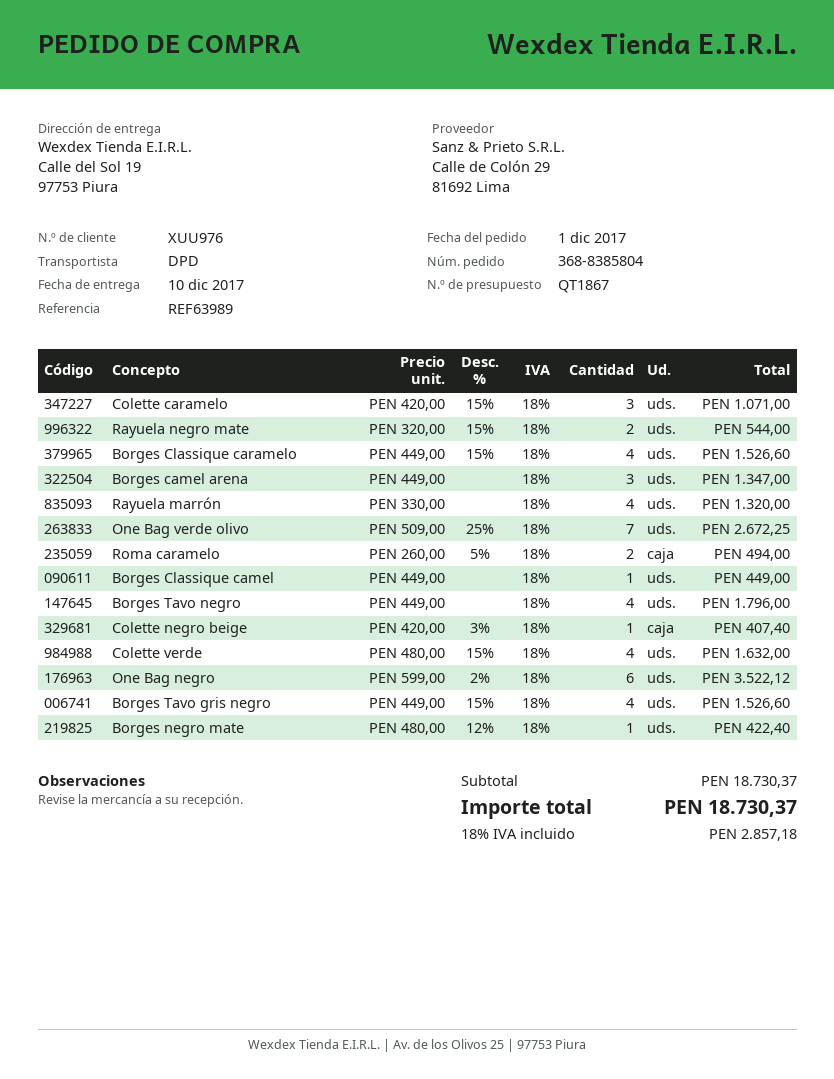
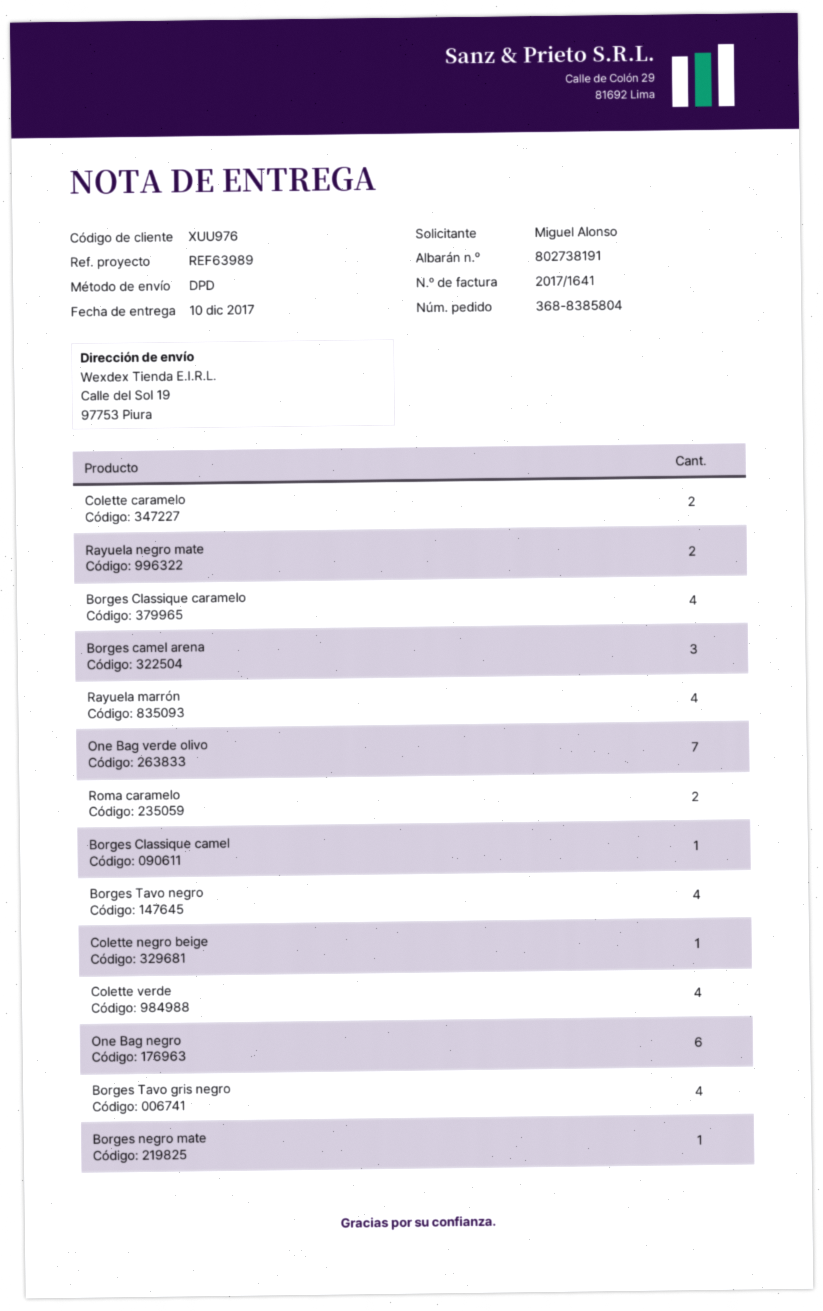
Colette caramelo: 3 -> 2

